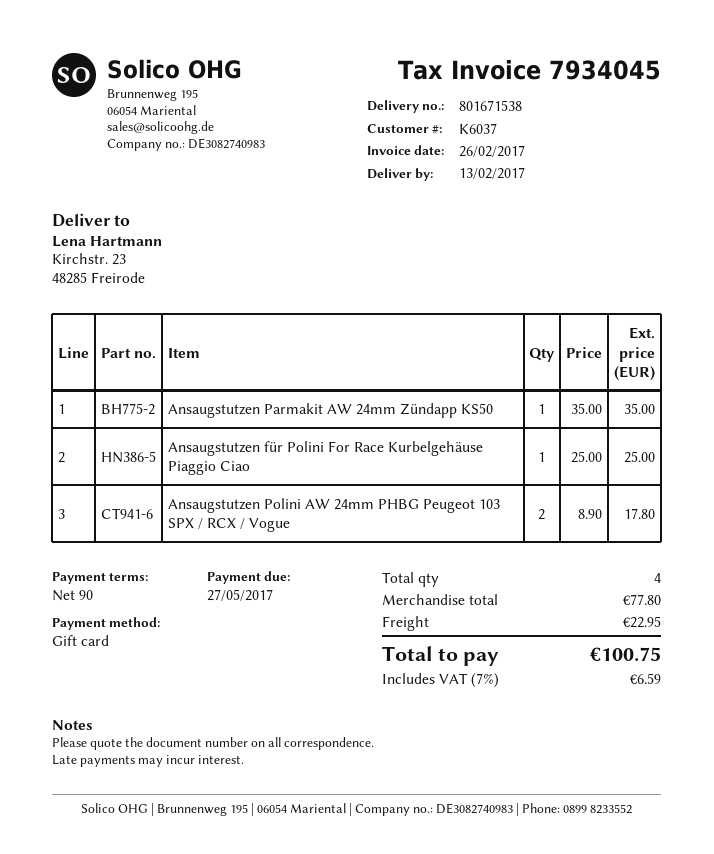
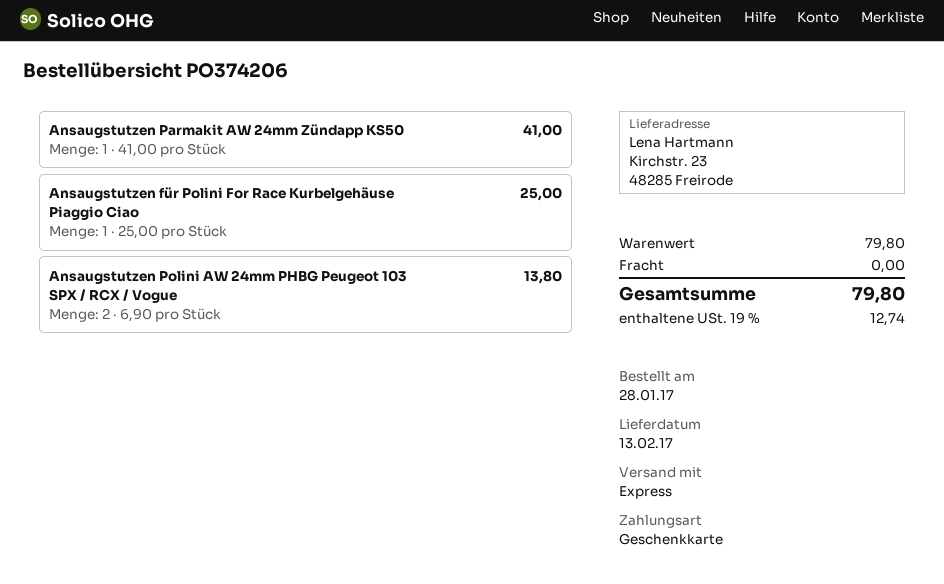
Ansaugstutzen Parmakit AW 24mm Zündapp KS50: 1 x 35.00 = 35.00 -> 1 x 41.00 = 41.00
Ansaugstutzen Polini AW 24mm PHBG Peugeot 103 SPX / RCX / Vogue: 2 x 8.90 = 17.80 -> 2 x 6.90 = 13.80
subtotal: 77.80 -> 79.80
shipping: 22.95 -> 0.00
tax: 7% = 6.59 -> 19% = 12.74
total: 100.75 -> 79.80

